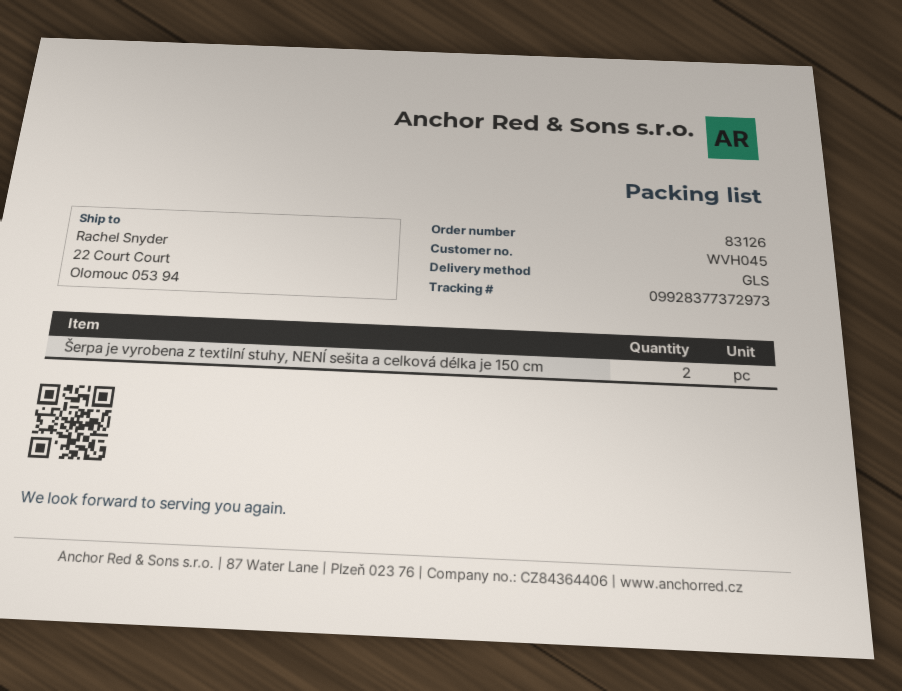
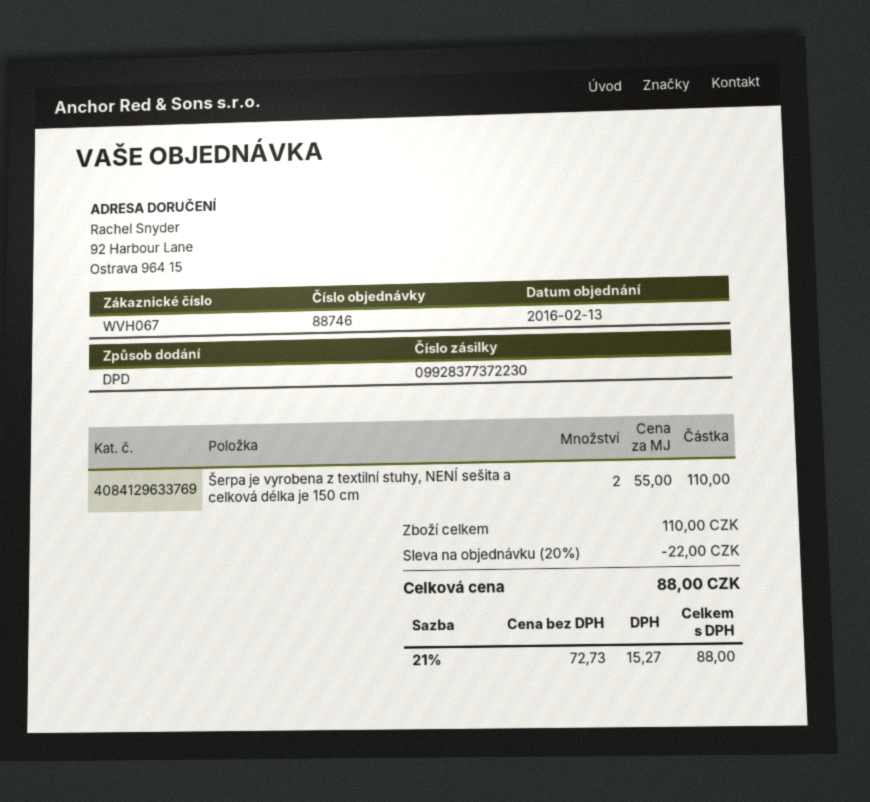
order number: 83126 -> 88746
customer number: WVH045 -> WVH067
shipping method: GLS -> DPD
tracking number: 09928377372973 -> 09928377372230
ship to: 22 Court Court, Olomouc 053 94 -> 92 Harbour Lane, Ostrava 964 15

